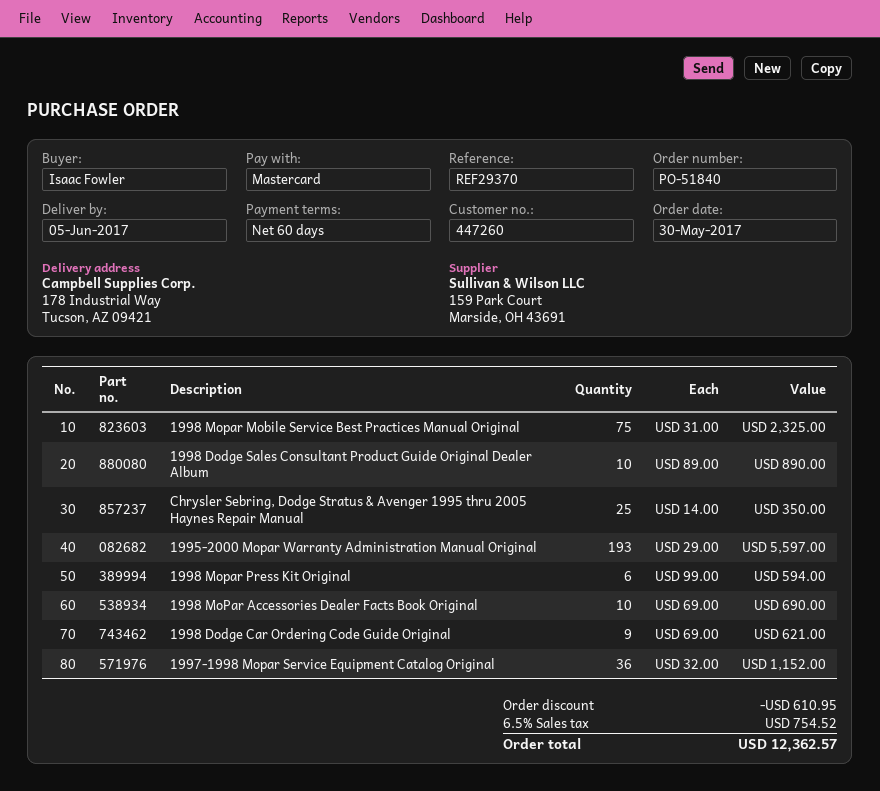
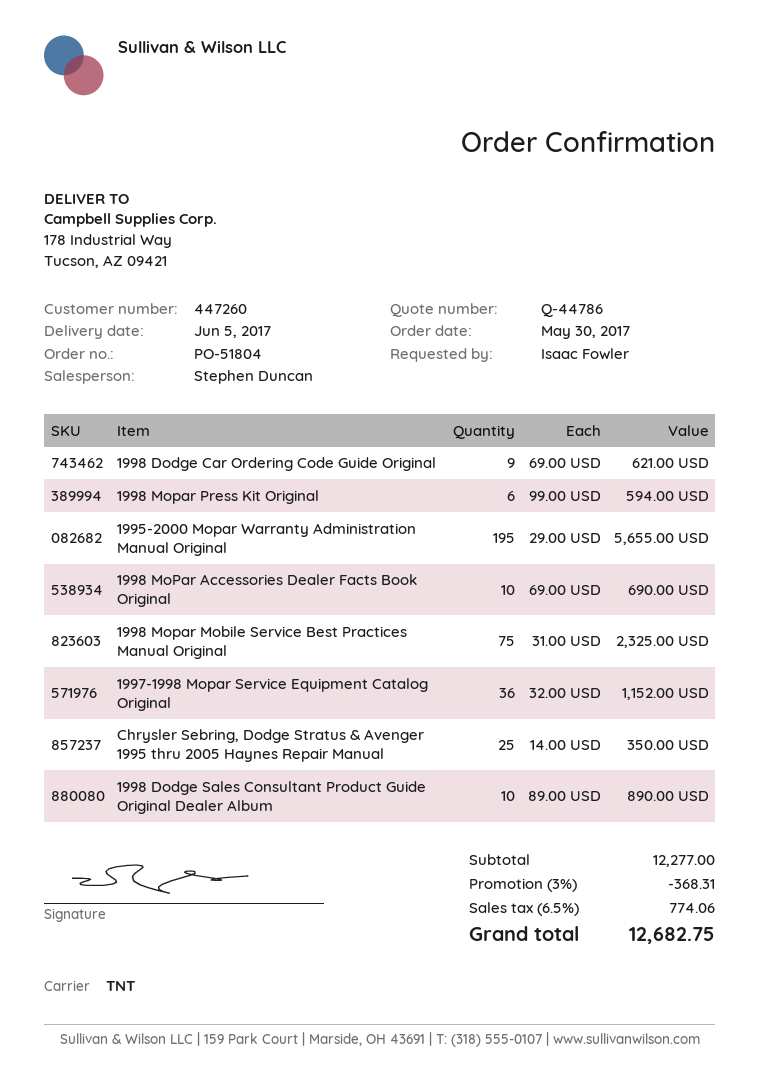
order number: PO-51840 -> PO-51804
1995-2000 Mopar Warranty Administration Manual Original: 193 x 29.00 = 5597.00 -> 195 x 29.00 = 5655.00
discount: 610.95 -> 368.31
tax: 6.5% = 754.52 -> 6.5% = 774.06
total: 12362.57 -> 12682.75

